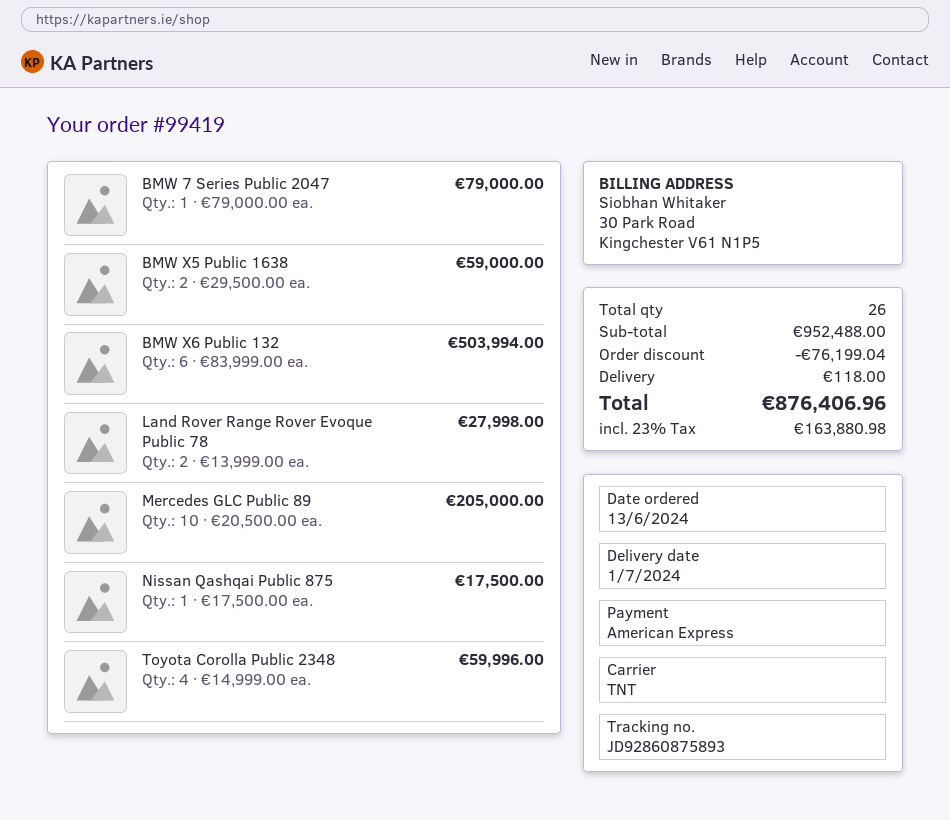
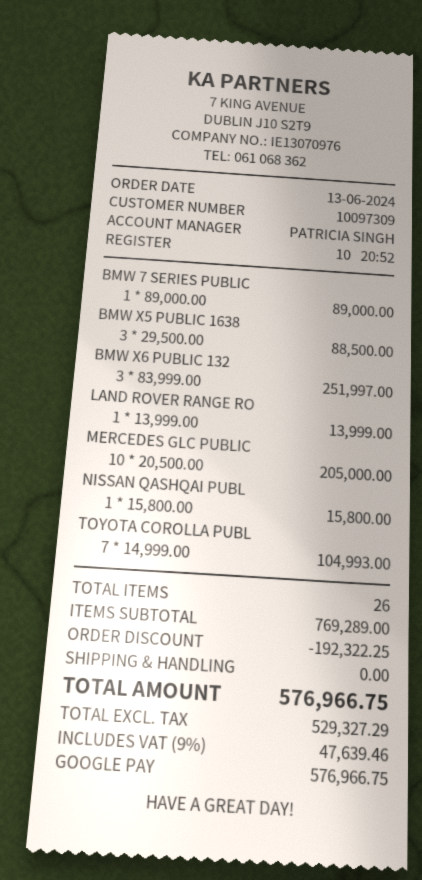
payment method: American Express -> Google Pay
BMW 7 Series Public 2047: 1 x 79000.00 = 79000.00 -> 1 x 89000.00 = 89000.00
BMW X5 Public 1638: 2 x 29500.00 = 59000.00 -> 3 x 29500.00 = 88500.00
BMW X6 Public 132: 6 x 83999.00 = 503994.00 -> 3 x 83999.00 = 251997.00
Land Rover Range Rover Evoque Public 78: 2 x 13999.00 = 27998.00 -> 1 x 13999.00 = 13999.00
Nissan Qashqai Public 875: 1 x 17500.00 = 17500.00 -> 1 x 15800.00 = 15800.00
Toyota Corolla Public 2348: 4 x 14999.00 = 59996.00 -> 7 x 14999.00 = 104993.00
subtotal: 952488.00 -> 769289.00
discount: 76199.04 -> 192322.25
shipping: 118.00 -> 0.00
tax: 23% = 163880.98 -> 9% = 47639.46
total: 876406.96 -> 576966.75

